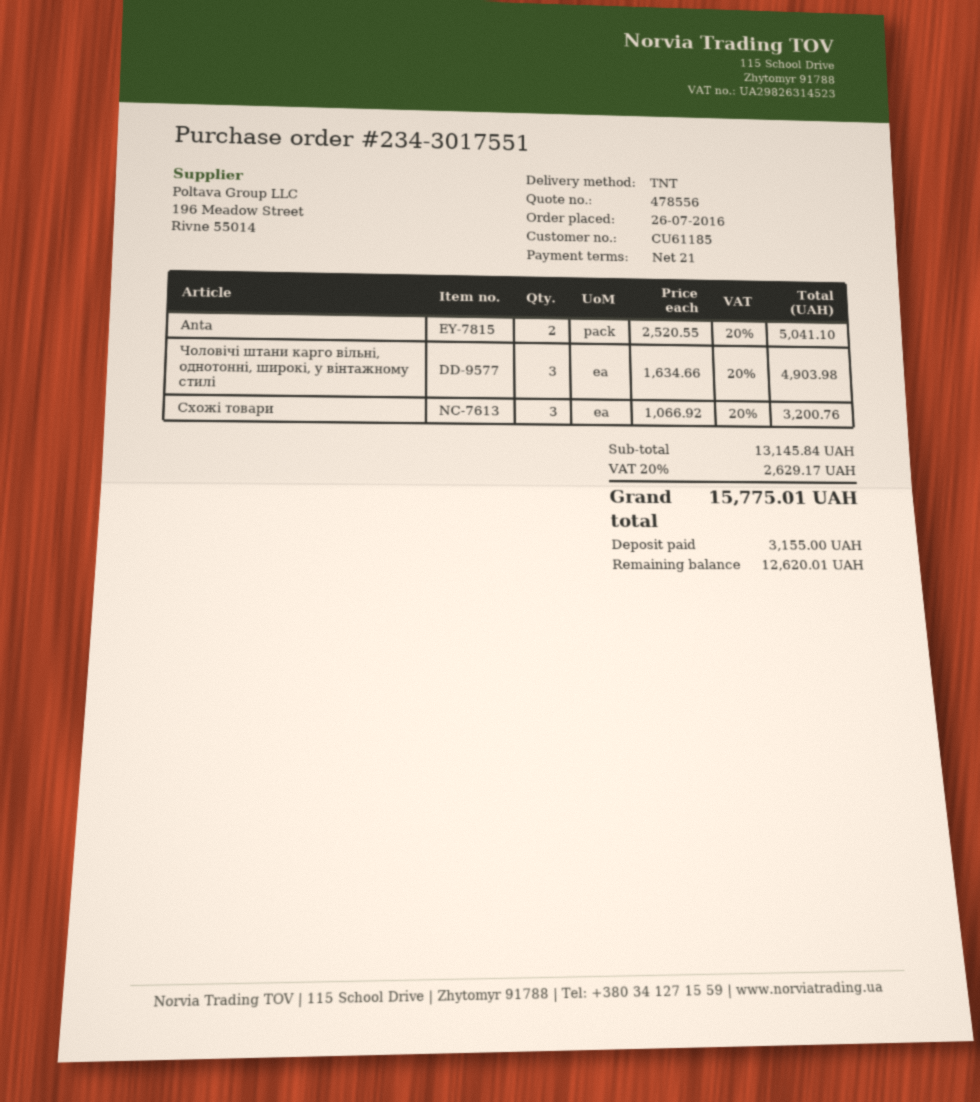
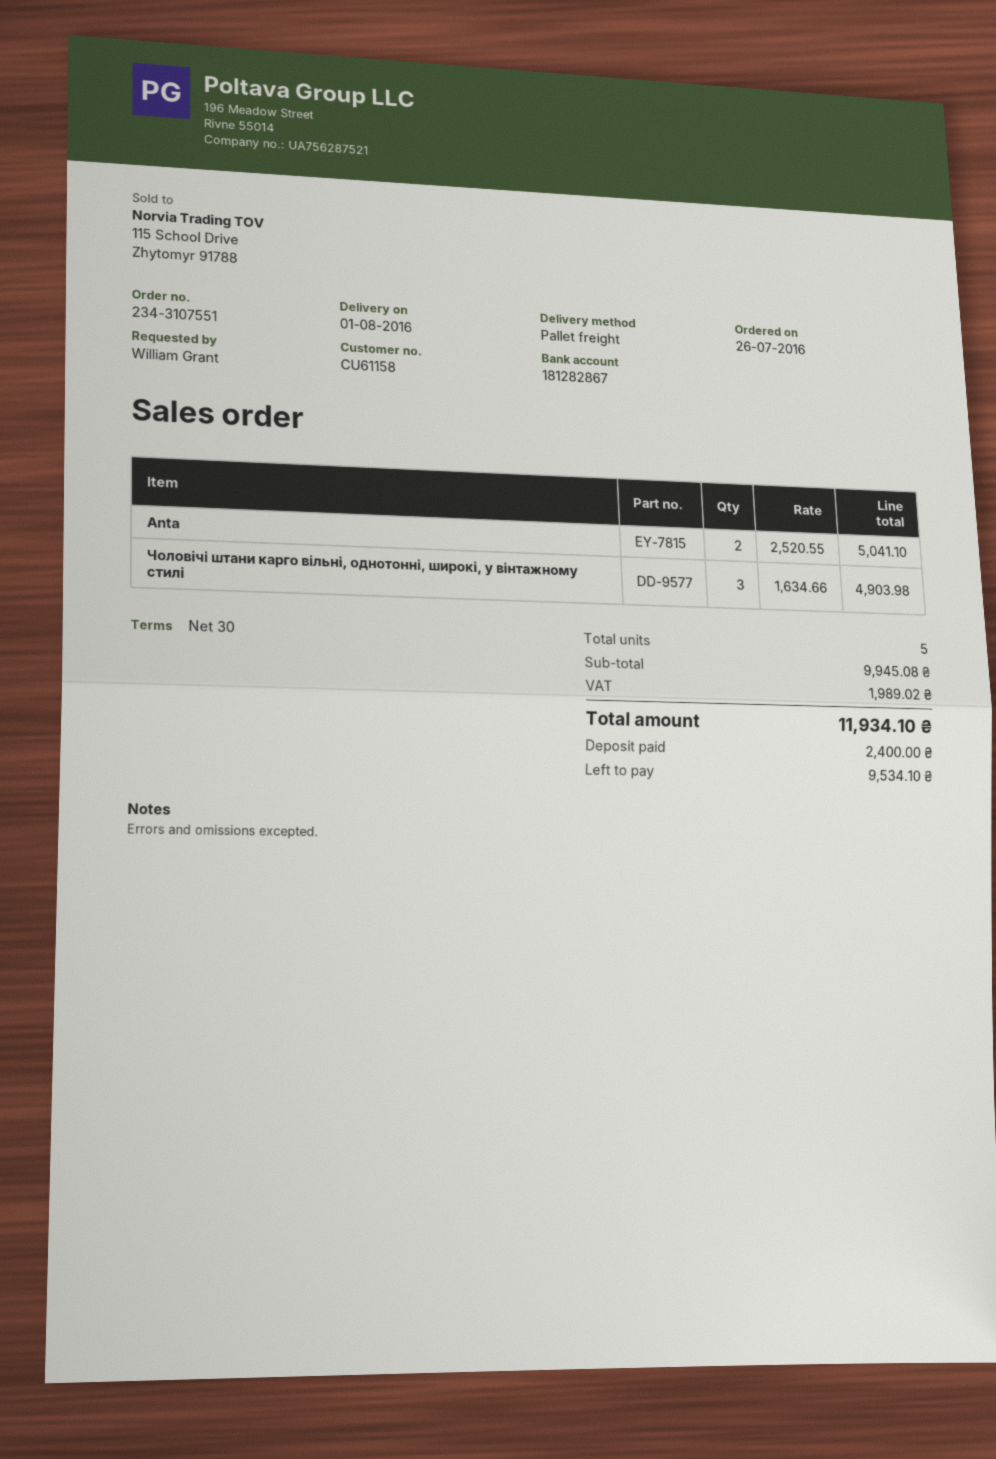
order number: 234-3017551 -> 234-3107551
payment terms: 21 days -> 30 days
customer number: CU61185 -> CU61158
shipping method: TNT -> pallet freight
Схожі товари: 3 x 1066.92 = 3200.76 -> none
subtotal: 13145.84 -> 9945.08
tax: 2629.17 -> 1989.02
total: 15775.01 -> 11934.10
deposit: 3155.00 -> 2400.00
balance: 12620.01 -> 9534.10

